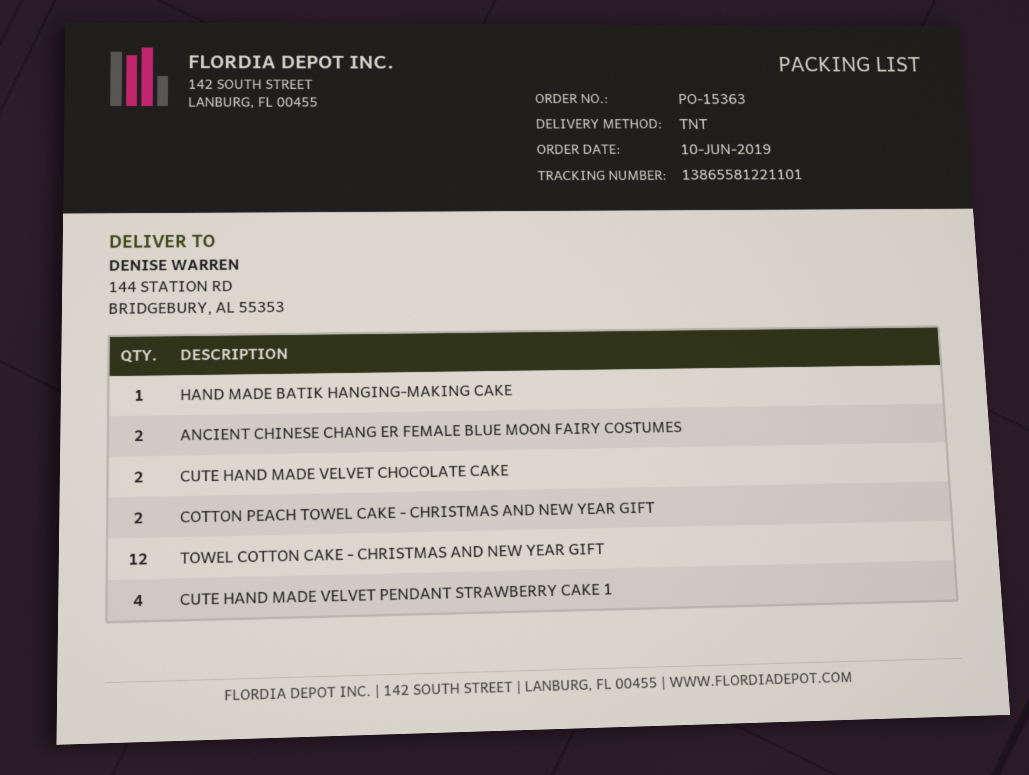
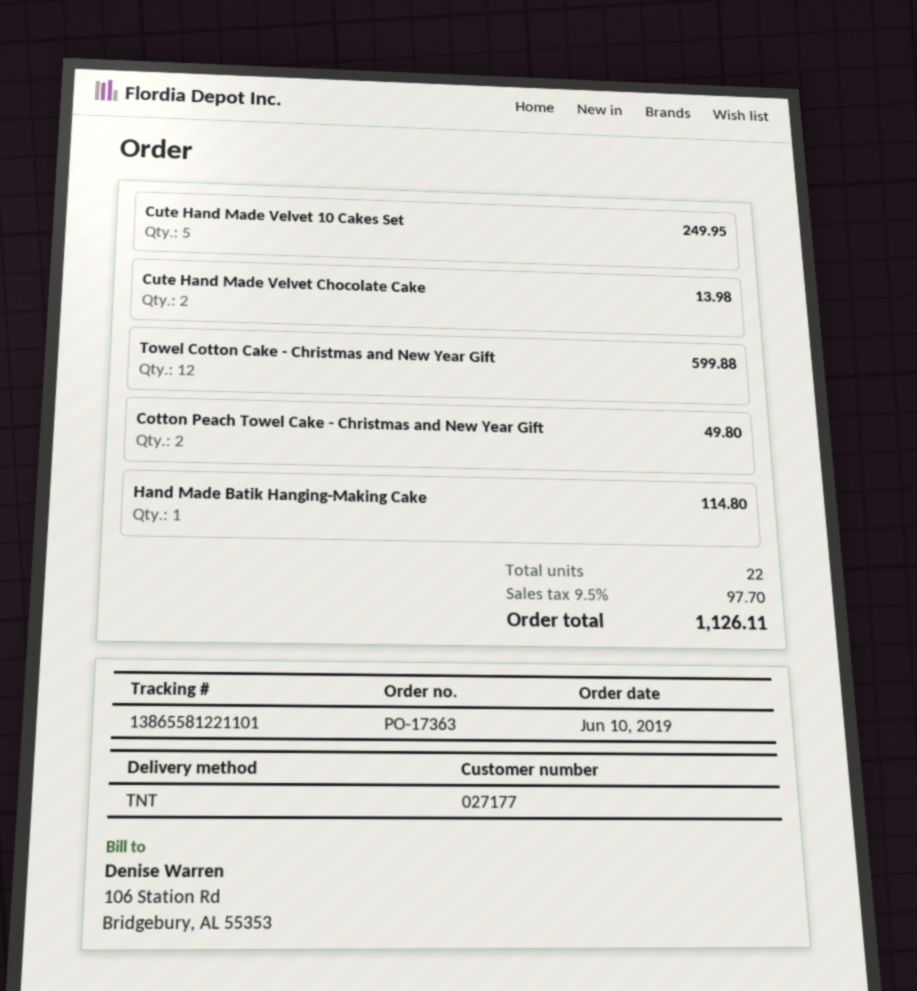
order number: PO-15363 -> PO-17363
ANCIENT CHINESE CHANG ER FEMALE BLUE MOON FAIRY COSTUMES: 2 -> none
CUTE HAND MADE VELVET PENDANT STRAWBERRY CAKE 1: 4 -> none
Cute Hand Made Velvet 10 Cakes Set: none -> 5

